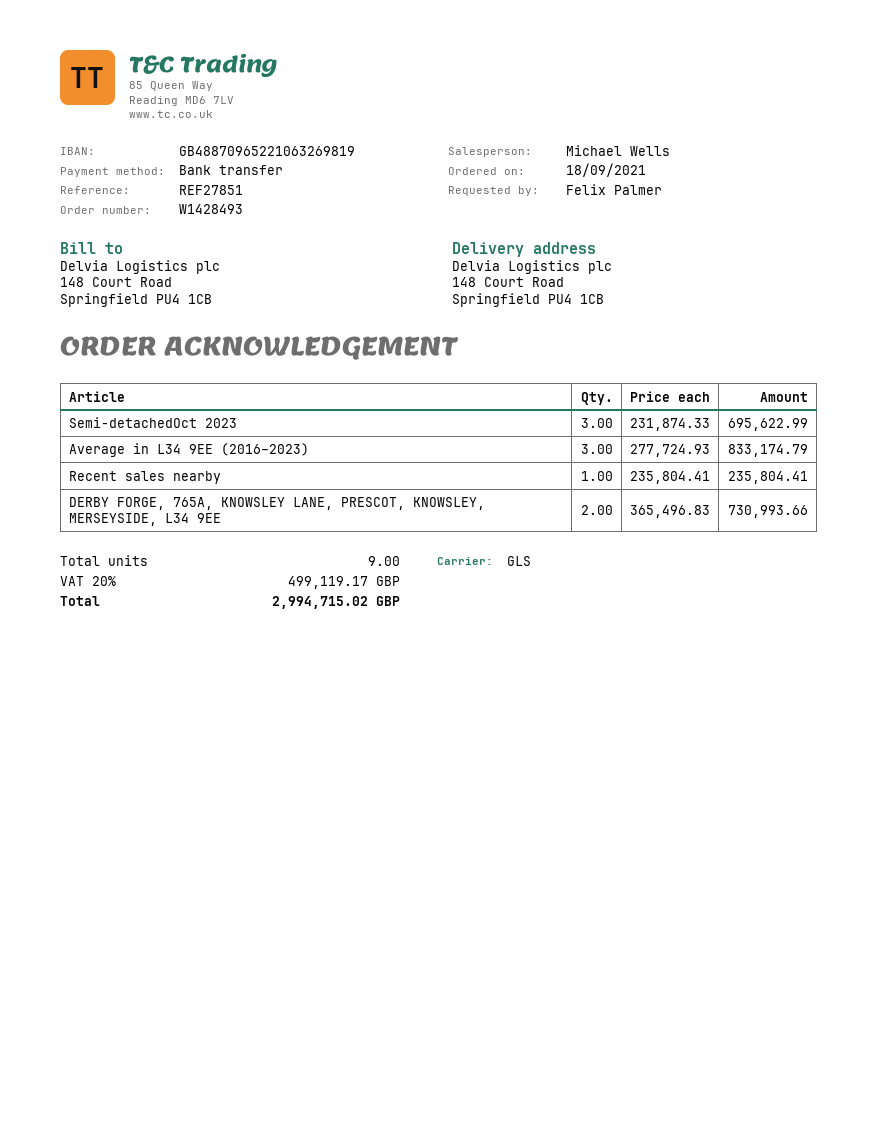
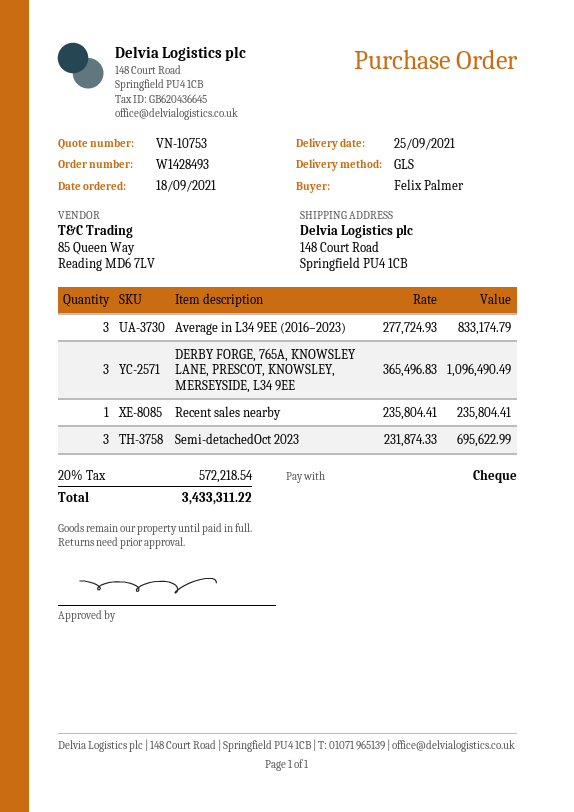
payment method: bank transfer -> cheque
DERBY FORGE, 765A, KNOWSLEY LANE, PRESCOT, KNOWSLEY, MERSEYSIDE, L34 9EE: 2 x 365496.83 = 730993.66 -> 3 x 365496.83 = 1096490.49
tax: 20% = 499119.17 -> 20% = 572218.54
total: 2994715.02 -> 3433311.22

